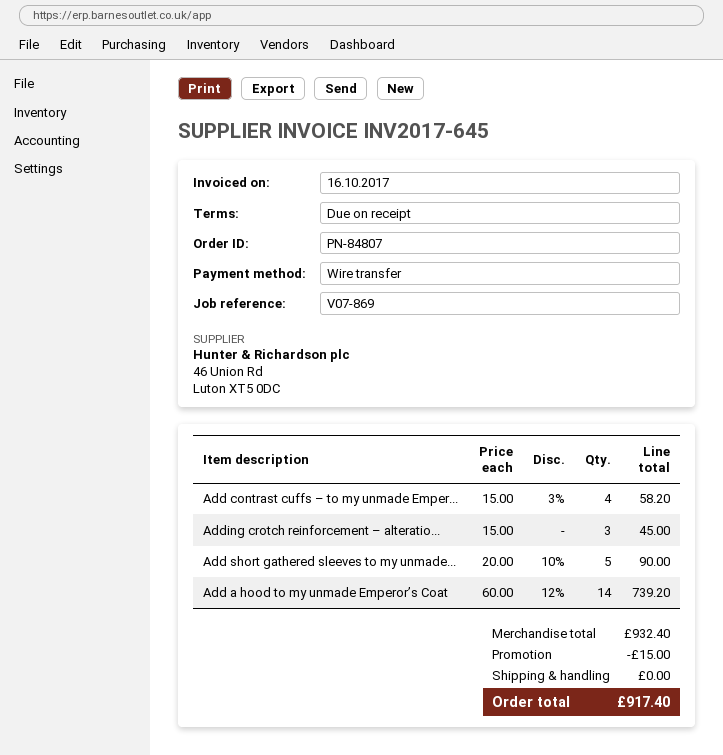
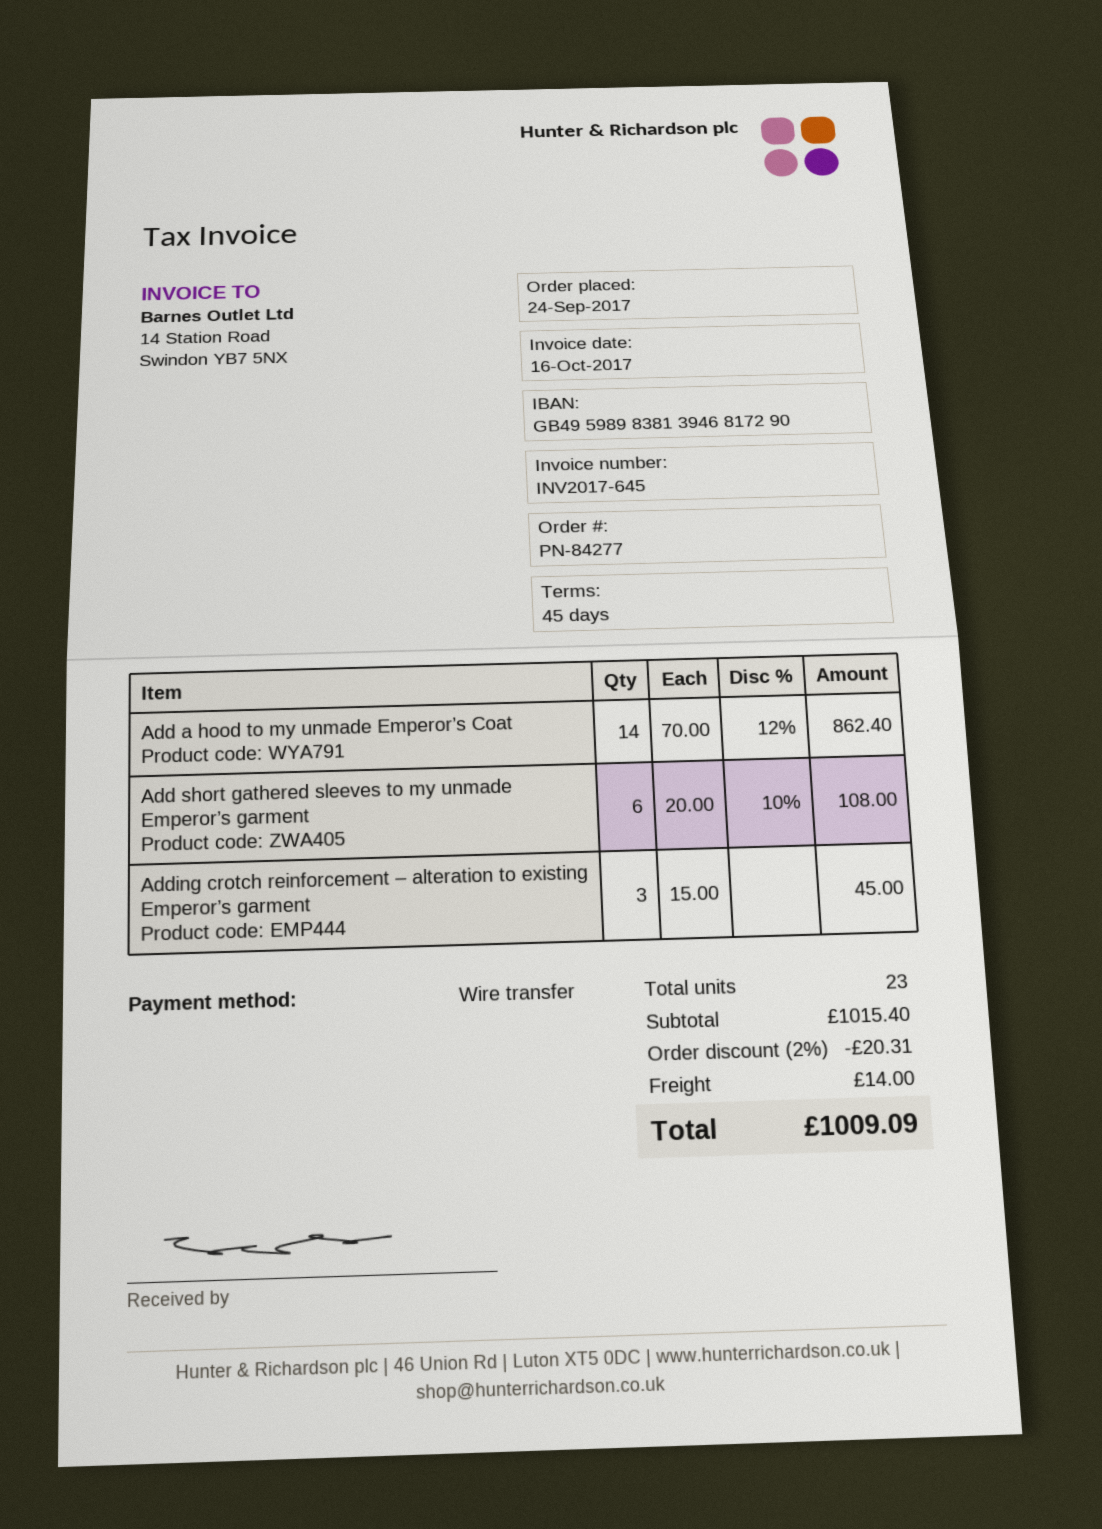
order number: PN-84807 -> PN-84277
payment terms: on receipt -> 45 days
Add contrast cuffs – to my unmade Emper...: 4 x 15.00 - 3% = 58.20 -> none
Add short gathered sleeves to my unmade...: 5 x 20.00 - 10% = 90.00 -> 6 x 20.00 - 10% = 108.00
Add a hood to my unmade Emperor’s Coat: 14 x 60.00 - 12% = 739.20 -> 14 x 70.00 - 12% = 862.40
subtotal: 932.40 -> 1015.40
discount: 15.00 -> 20.31
shipping: 0.00 -> 14.00
total: 917.40 -> 1009.09

